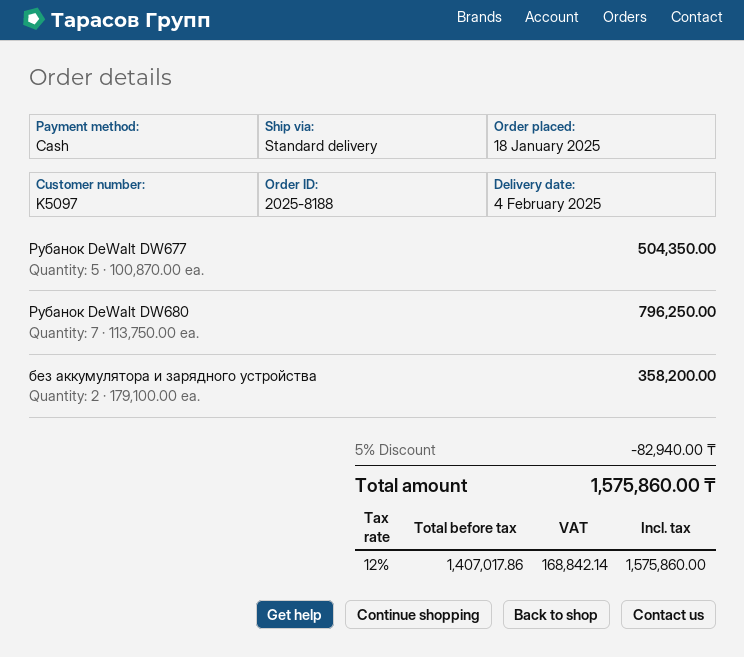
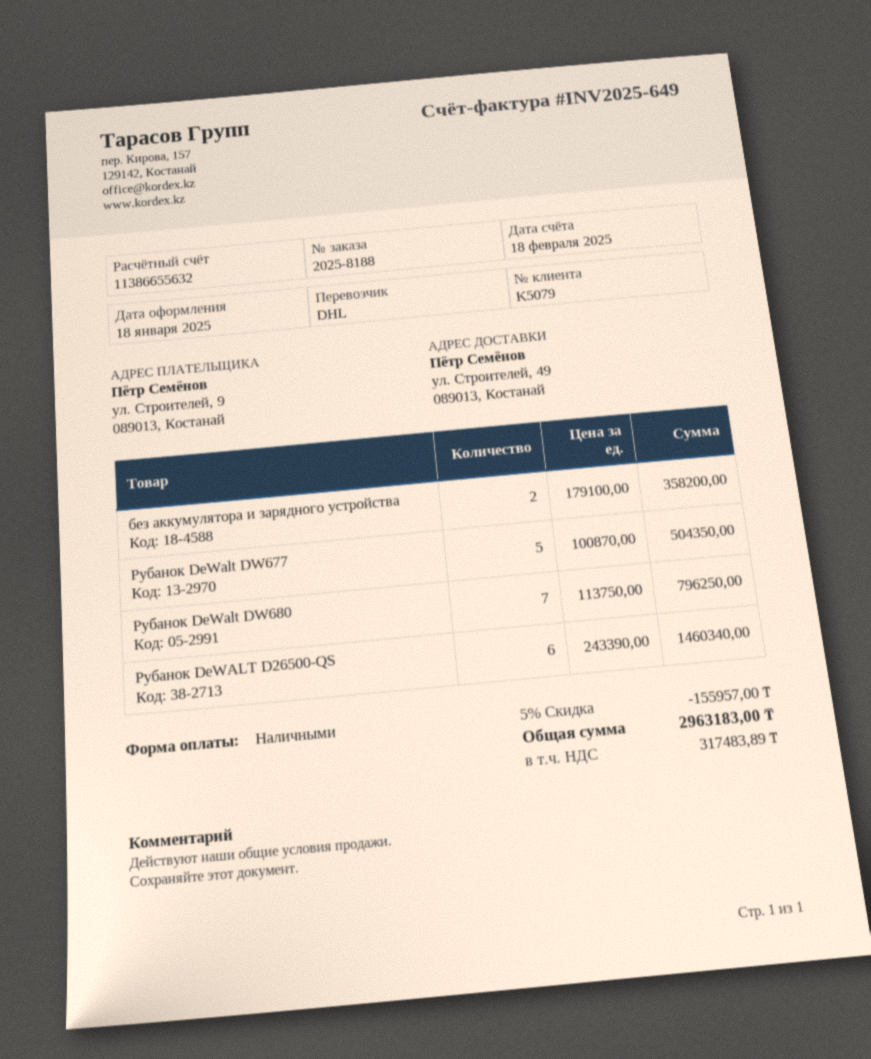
customer number: K5097 -> K5079
shipping method: standard -> DHL
Рубанок DeWALT D26500-QS: none -> 6 x 243390.00 = 1460340.00
discount: 5% = 82940.00 -> 5% = 155957.00
tax: 168842.14 -> 317483.89
total: 1575860.00 -> 2963183.00

